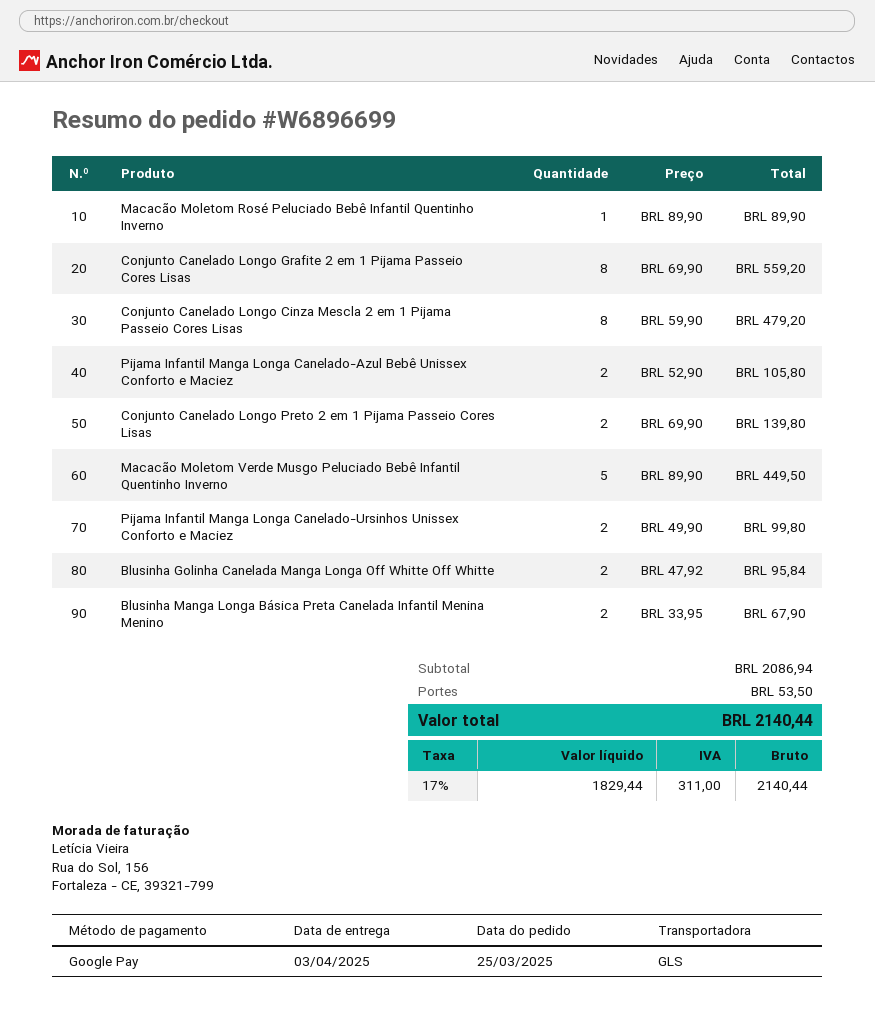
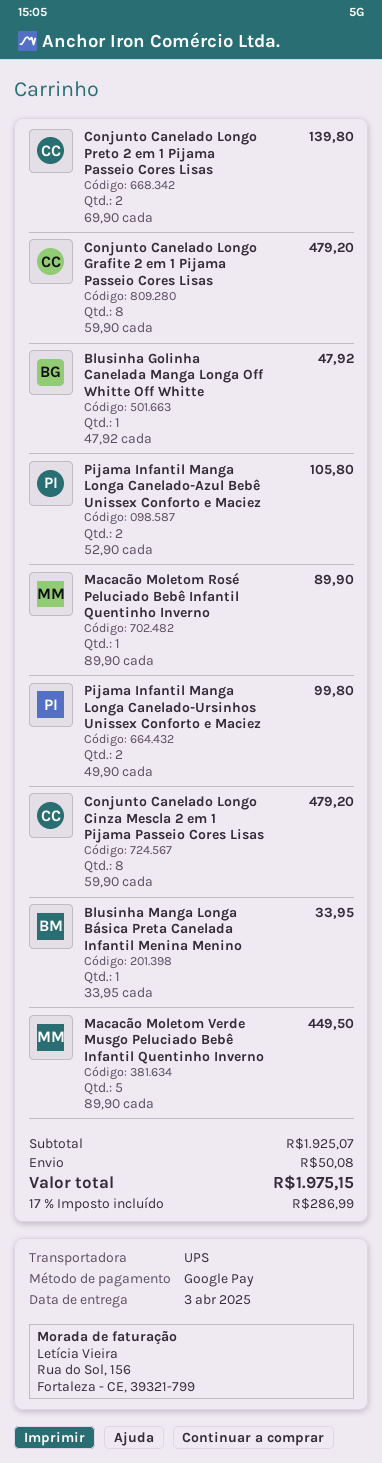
shipping method: GLS -> UPS
Conjunto Canelado Longo Grafite 2 em 1 Pijama Passeio Cores Lisas: 8 x 69.90 = 559.20 -> 8 x 59.90 = 479.20
Blusinha Golinha Canelada Manga Longa Off Whitte Off Whitte: 2 x 47.92 = 95.84 -> 1 x 47.92 = 47.92
Blusinha Manga Longa Básica Preta Canelada Infantil Menina Menino: 2 x 33.95 = 67.90 -> 1 x 33.95 = 33.95
subtotal: 2086.94 -> 1925.07
shipping: 53.50 -> 50.08
tax: 17% = 311.00 -> 17% = 286.99
total: 2140.44 -> 1975.15

